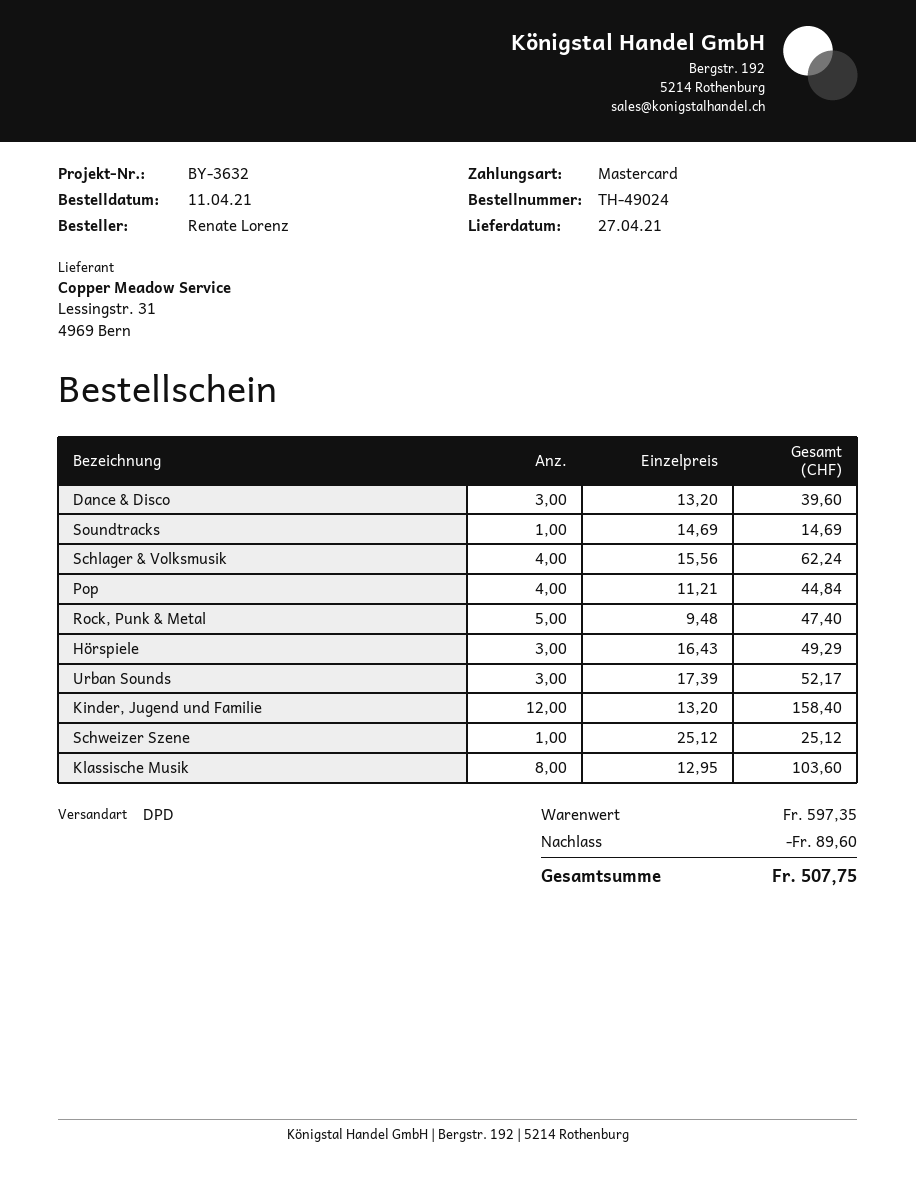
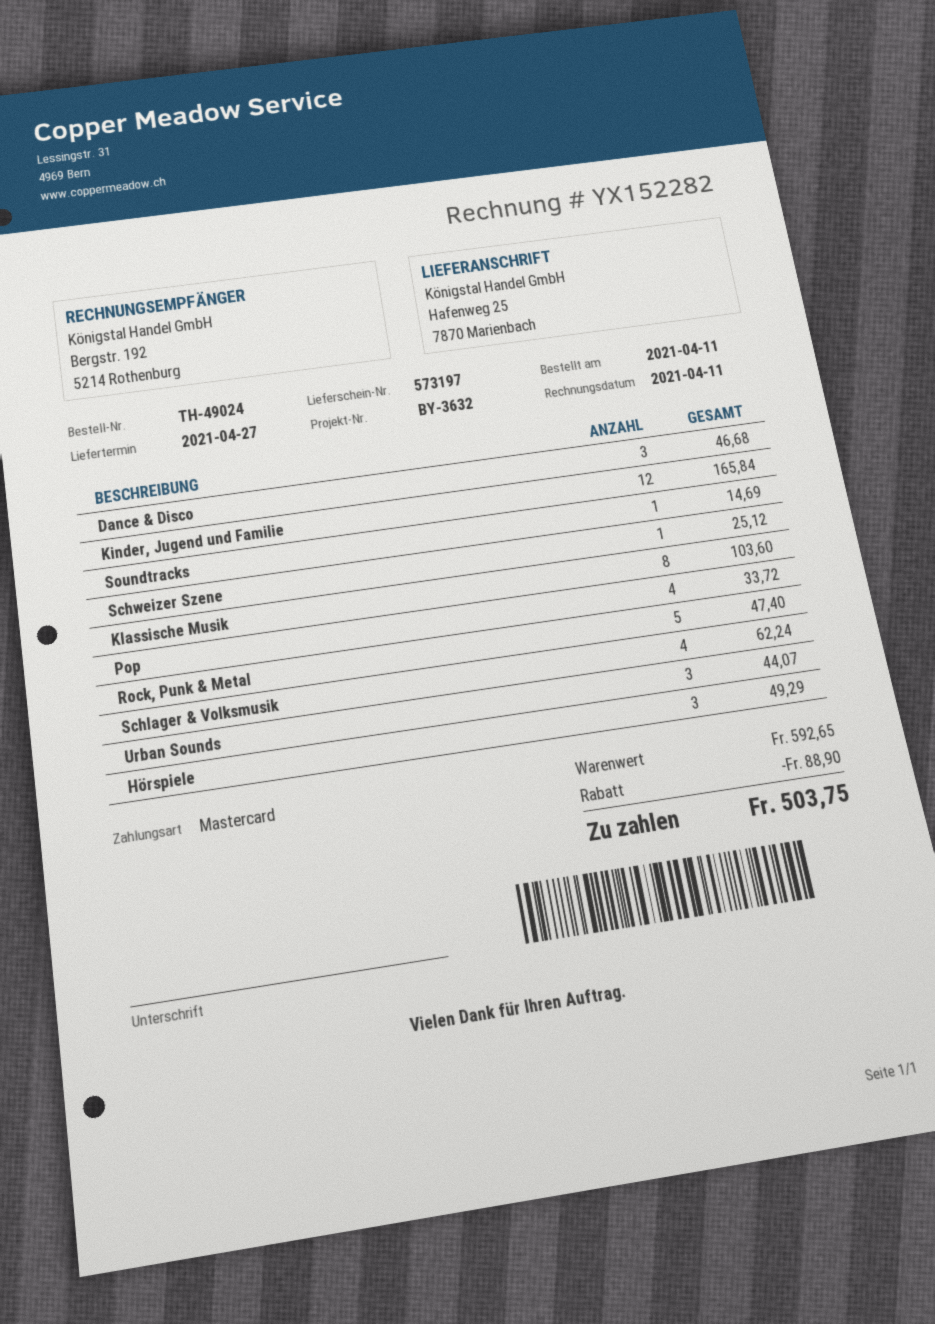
Dance & Disco: 3 for 39.60 -> 3 for 46.68
Pop: 4 for 44.84 -> 4 for 33.72
Urban Sounds: 3 for 52.17 -> 3 for 44.07
Kinder, Jugend und Familie: 12 for 158.40 -> 12 for 165.84
subtotal: 597.35 -> 592.65
discount: 89.60 -> 88.90
total: 507.75 -> 503.75

